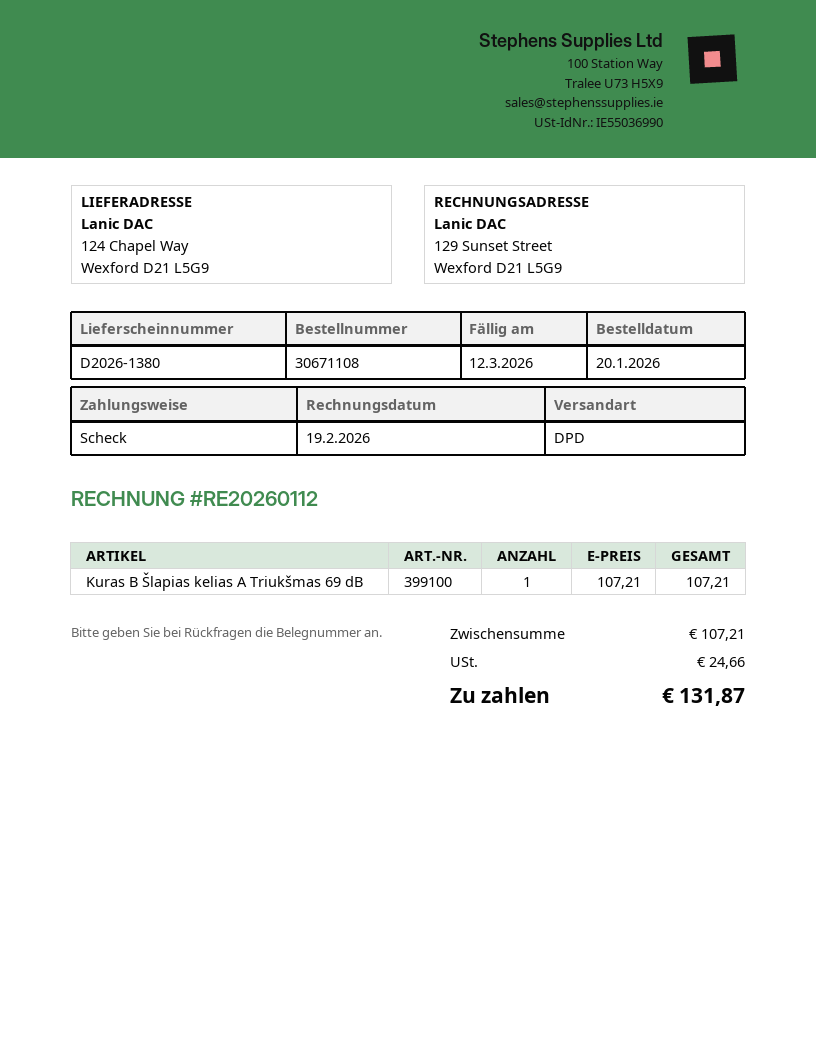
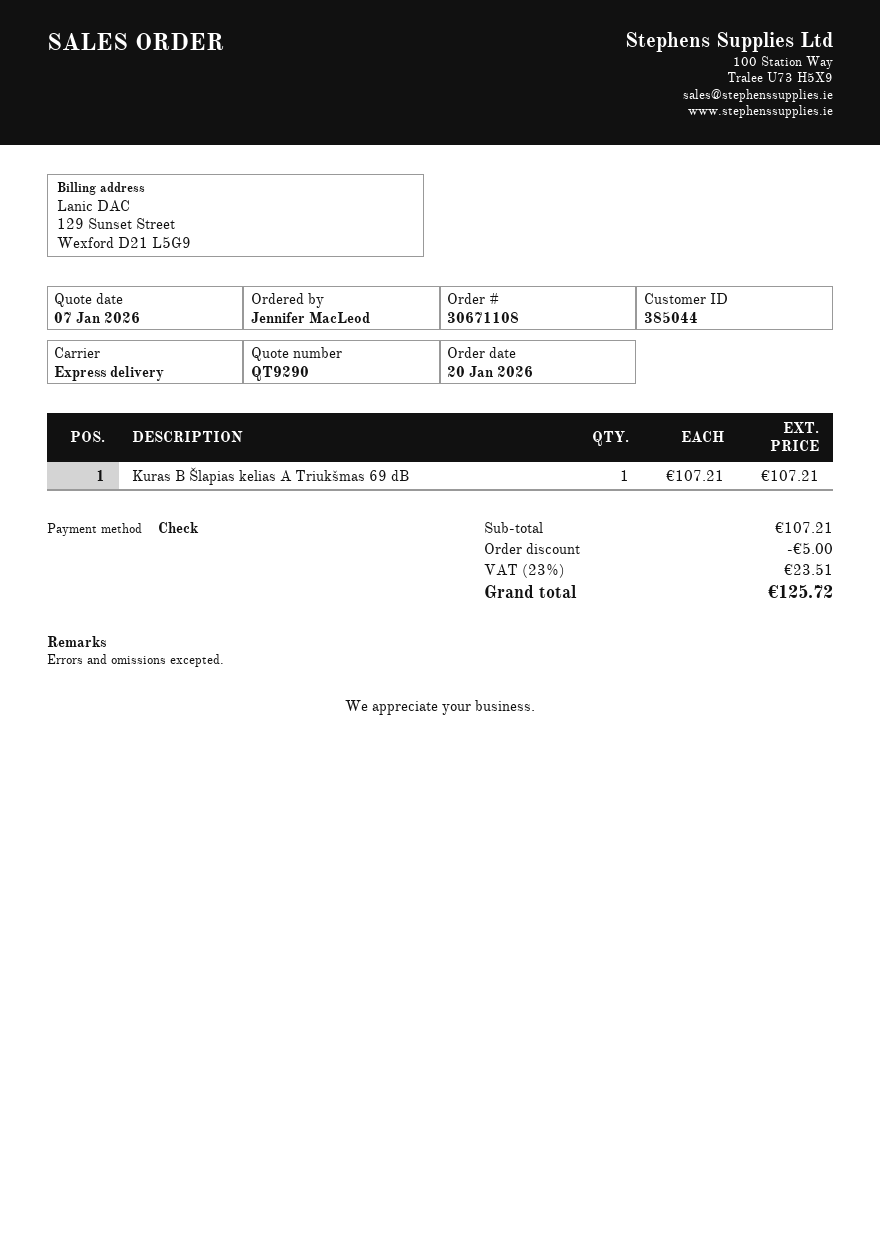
shipping method: DPD -> express
discount: none -> 5.00
tax: 24.66 -> 23.51
total: 131.87 -> 125.72

